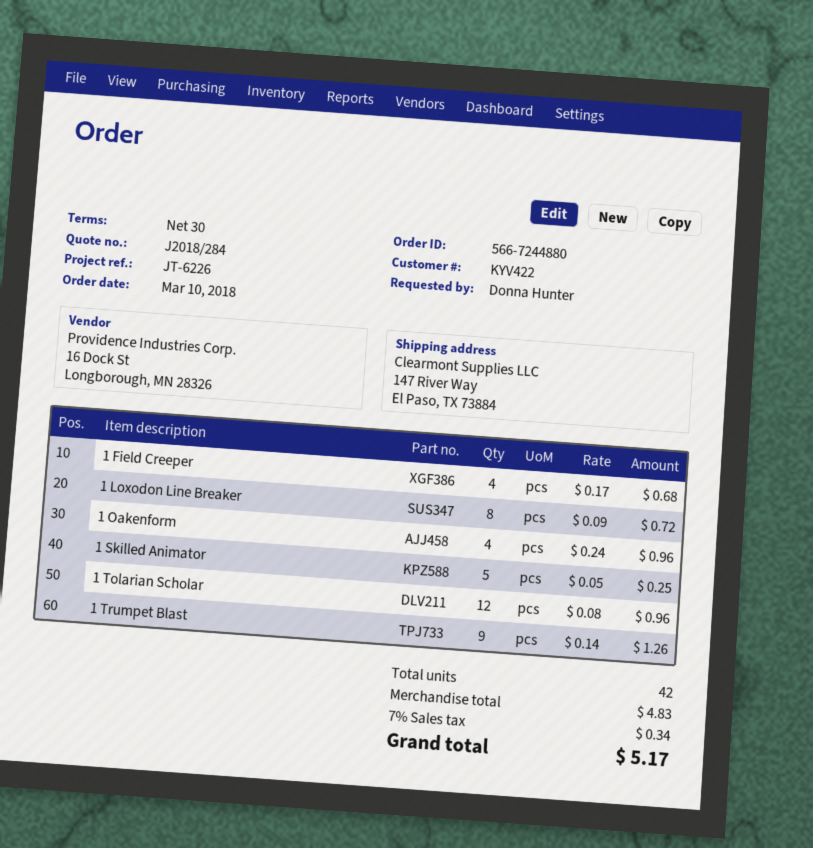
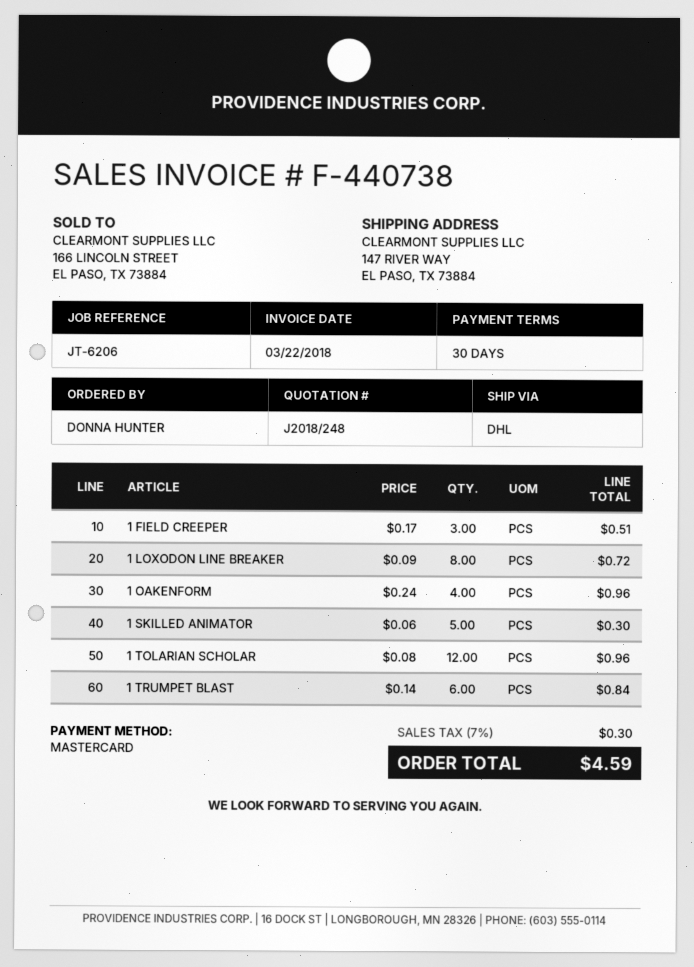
quote number: J2018/284 -> J2018/248
reference: JT-6226 -> JT-6206
1 Field Creeper: 4 x 0.17 = 0.68 -> 3 x 0.17 = 0.51
1 Skilled Animator: 5 x 0.05 = 0.25 -> 5 x 0.06 = 0.30
1 Trumpet Blast: 9 x 0.14 = 1.26 -> 6 x 0.14 = 0.84
tax: 7% = 0.34 -> 7% = 0.30
total: 5.17 -> 4.59

